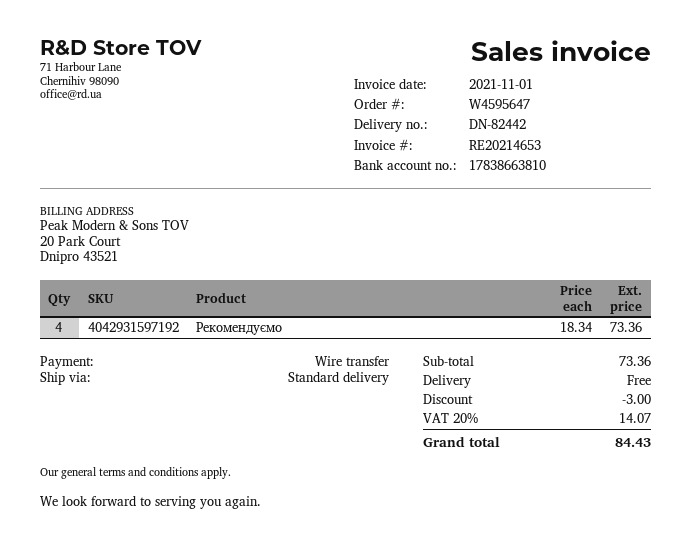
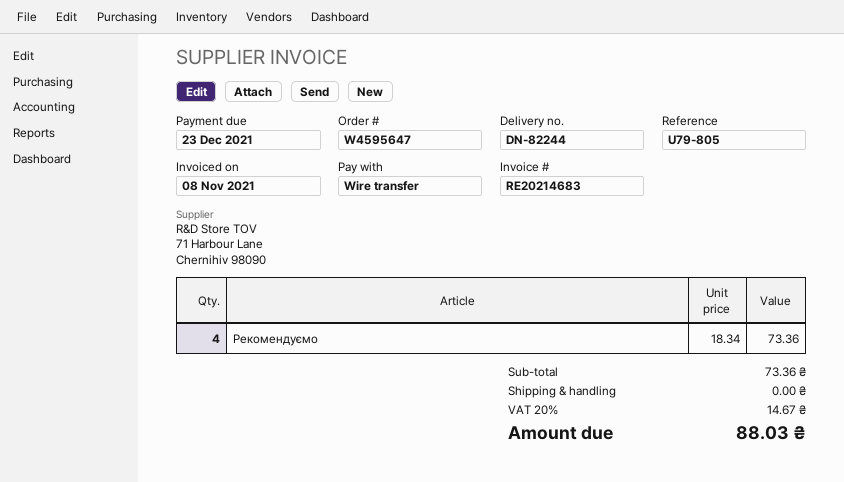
delivery note number: DN-82442 -> DN-82244
invoice number: RE20214653 -> RE20214683
invoice date: 2021-11-01 -> 2021-11-08
discount: 3.00 -> none
tax: 20% = 14.07 -> 20% = 14.67
total: 84.43 -> 88.03

